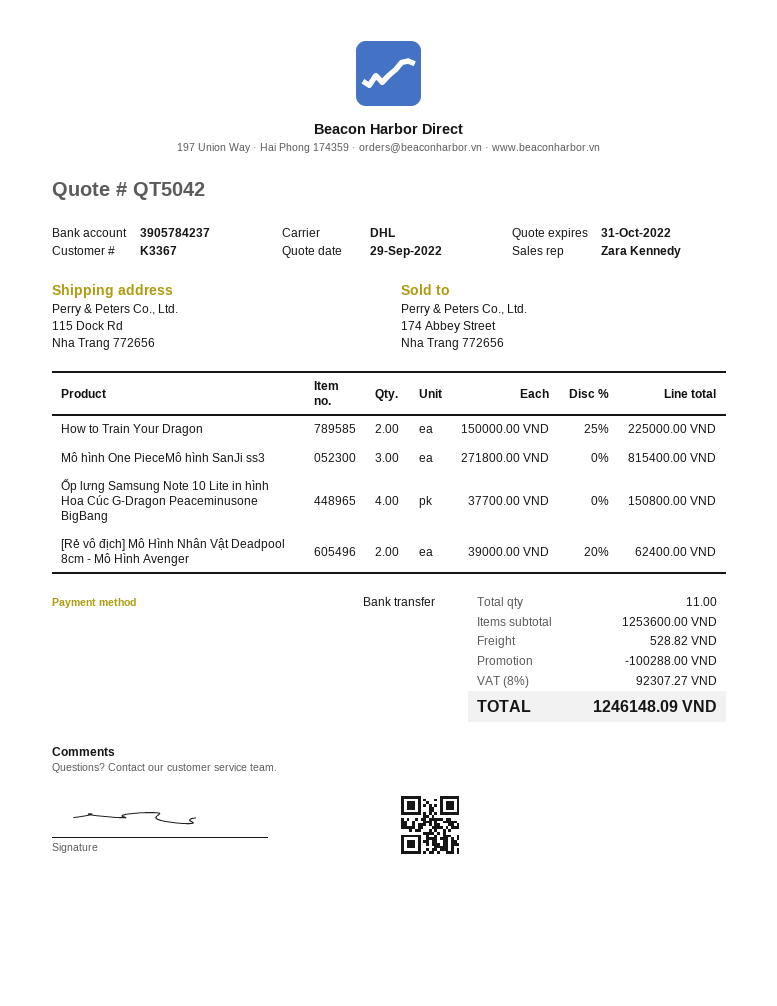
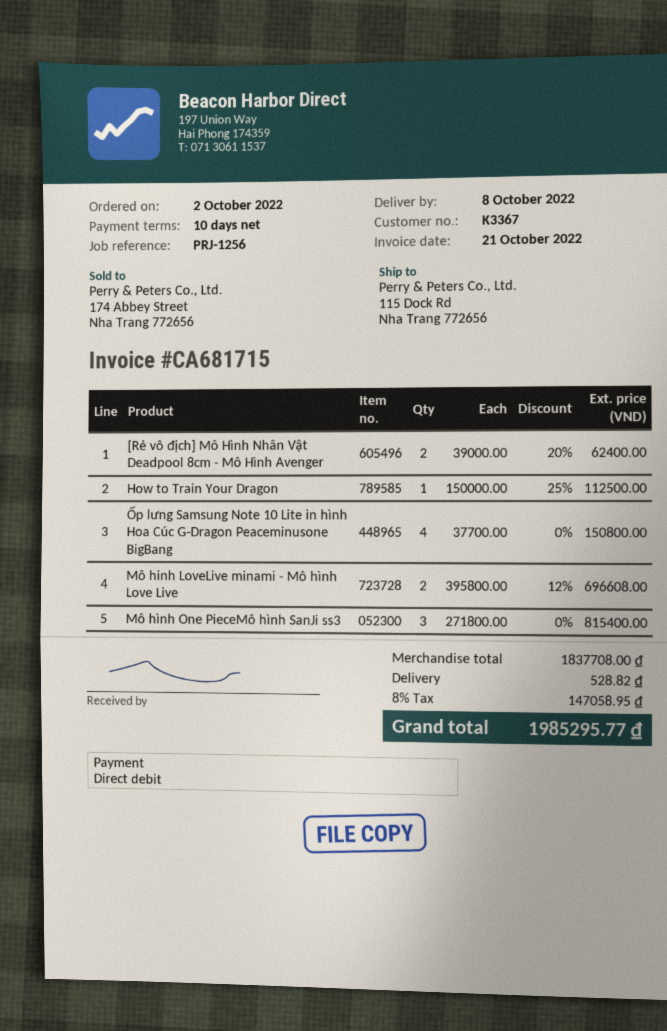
payment method: bank transfer -> direct debit
How to Train Your Dragon: 2 x 150000.00 - 25% = 225000.00 -> 1 x 150000.00 - 25% = 112500.00
Mô hinh LoveLive minami - Mô hình Love Live: none -> 2 x 395800.00 - 12% = 696608.00
subtotal: 1253600.00 -> 1837708.00
discount: 100288.00 -> none
tax: 8% = 92307.27 -> 8% = 147058.95
total: 1246148.09 -> 1985295.77

